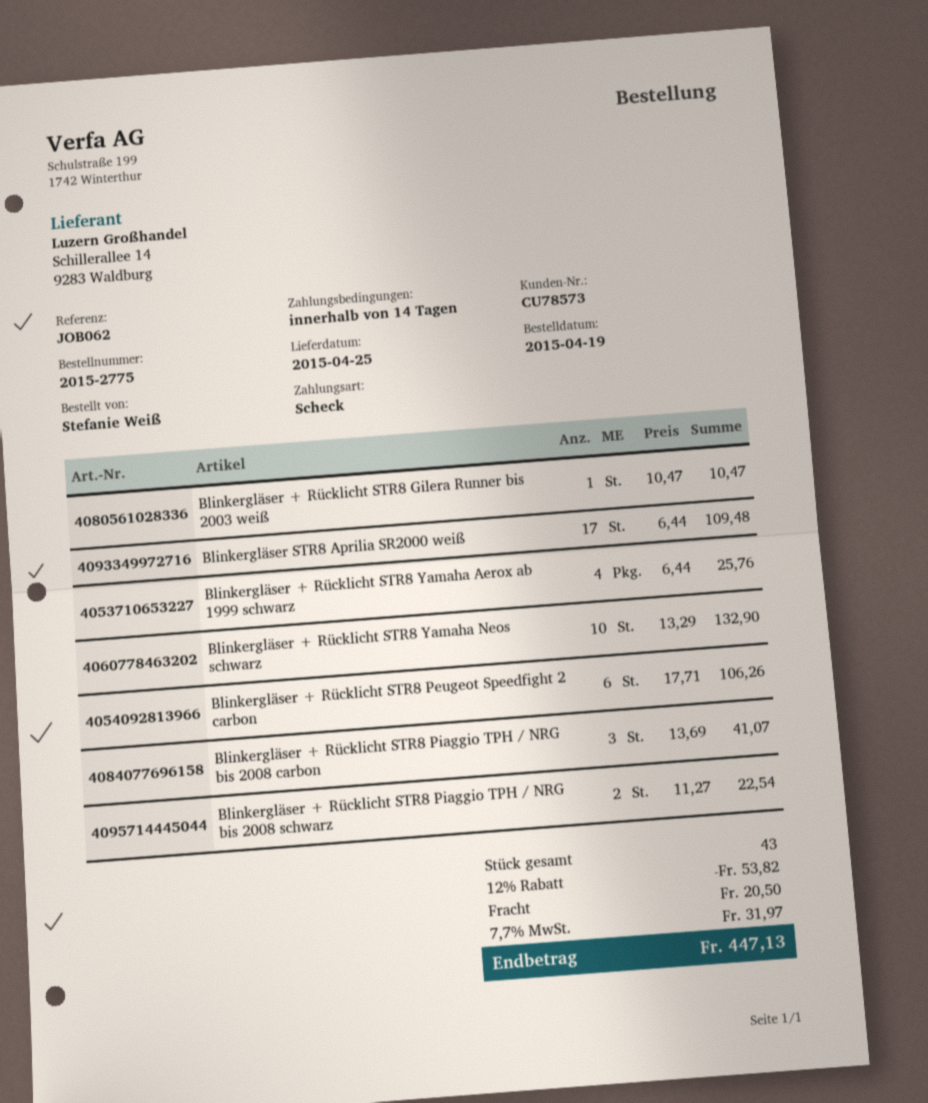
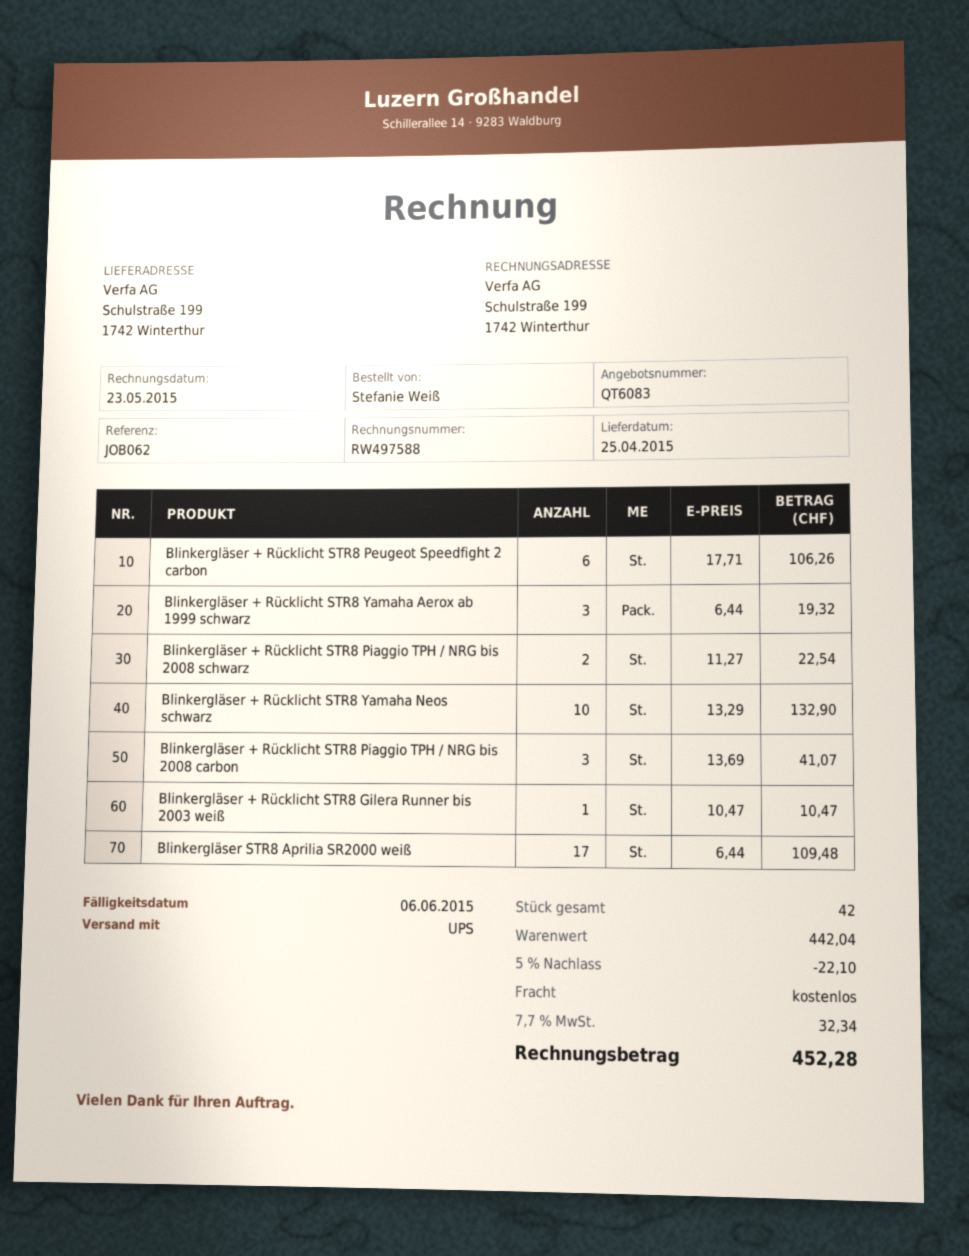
Blinkergläser + Rücklicht STR8 Yamaha Aerox ab 1999 schwarz: 4 x 6.44 = 25.76 -> 3 x 6.44 = 19.32
total quantity: 43 -> 42
discount: 12% = 53.82 -> 5% = 22.10
shipping: 20.50 -> 0.00
tax: 7.7% = 31.97 -> 7.7% = 32.34
total: 447.13 -> 452.28

